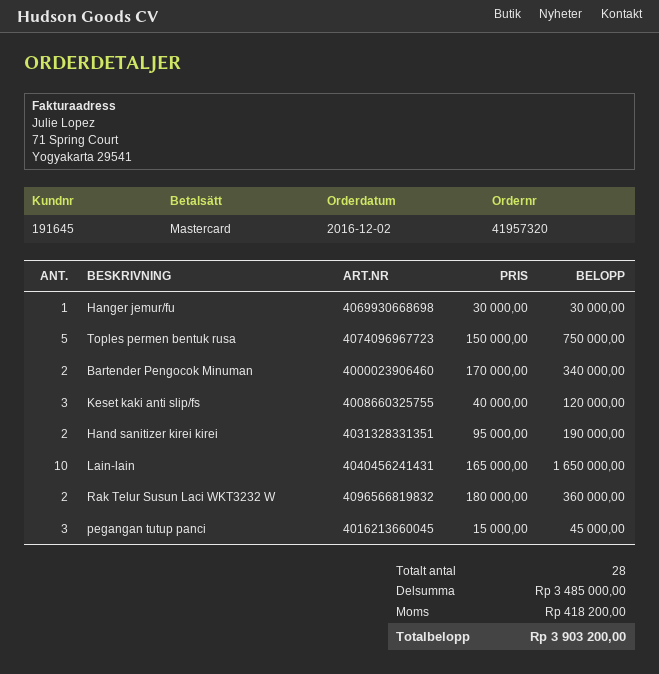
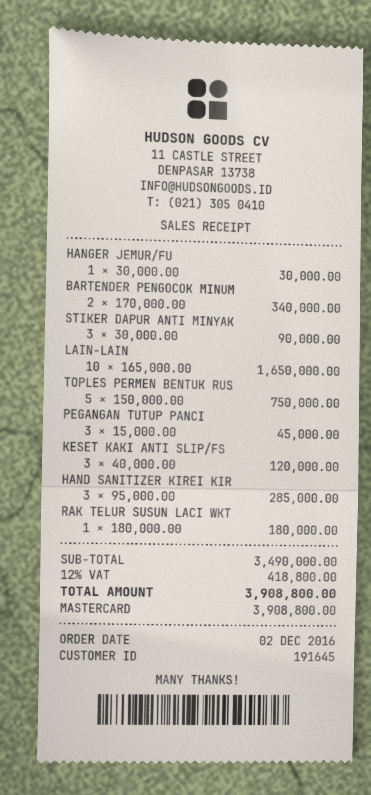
Hand sanitizer kirei kirei: 2 x 95000.00 = 190000.00 -> 3 x 95000.00 = 285000.00
Rak Telur Susun Laci WKT3232 W: 2 x 180000.00 = 360000.00 -> 1 x 180000.00 = 180000.00
STIKER DAPUR ANTI MINYAK: none -> 3 x 30000.00 = 90000.00
subtotal: 3485000.00 -> 3490000.00
tax: 418200.00 -> 418800.00
total: 3903200.00 -> 3908800.00

